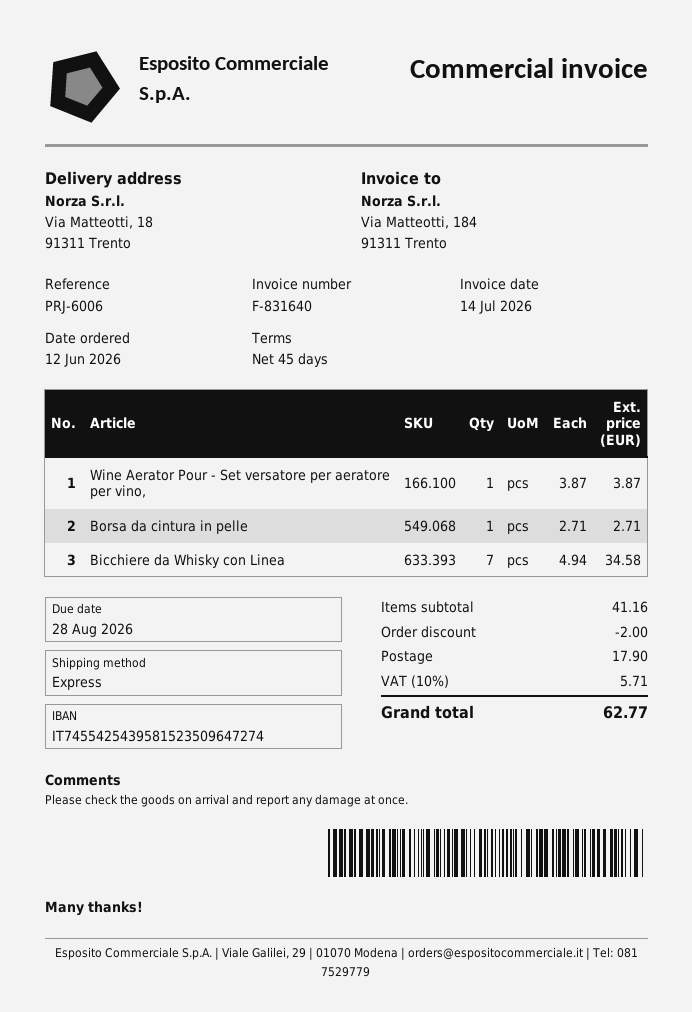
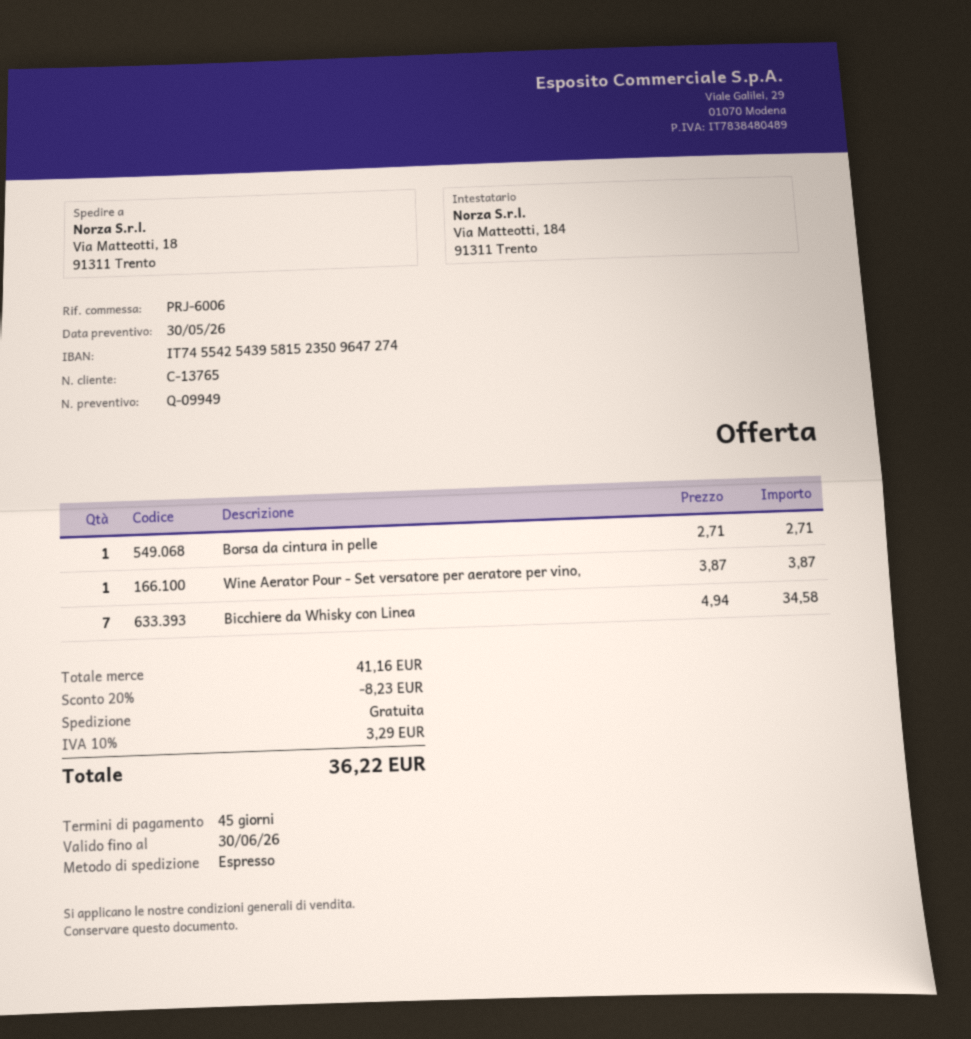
discount: 2.00 -> 8.23
shipping: 17.90 -> 0.00
tax: 10% = 5.71 -> 10% = 3.29
total: 62.77 -> 36.22

